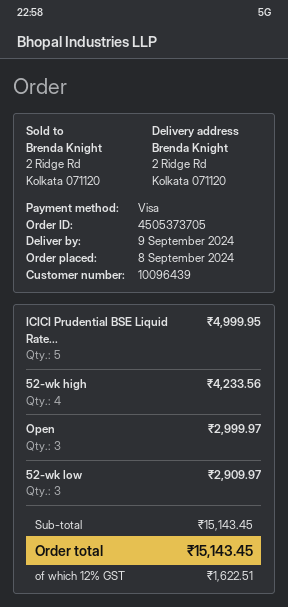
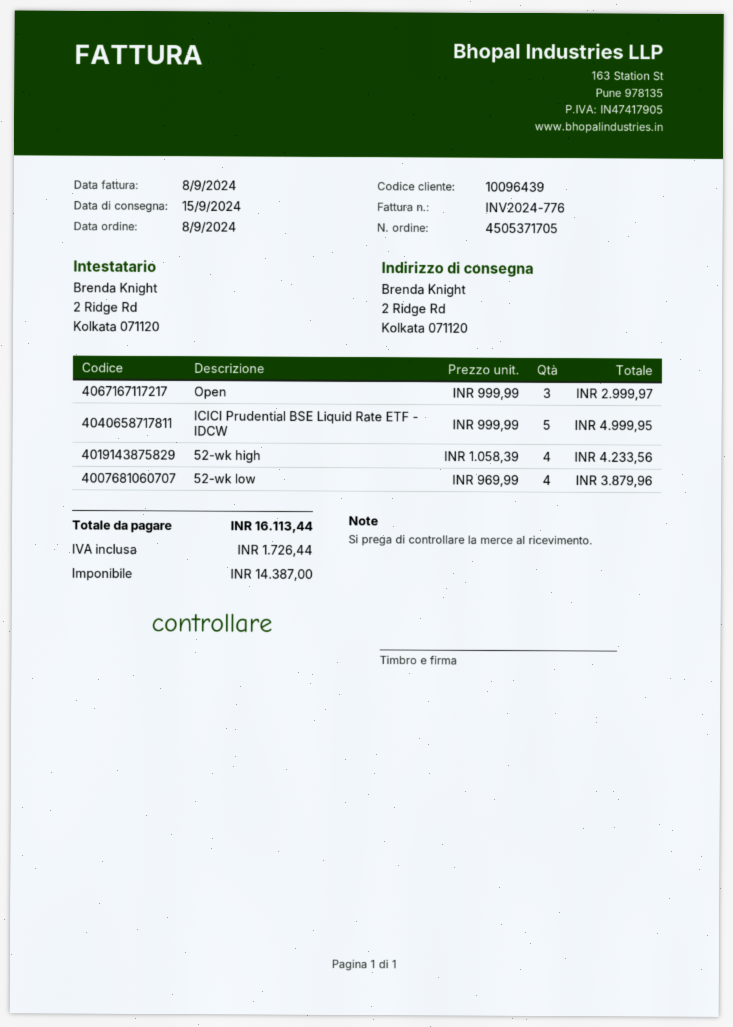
order number: 4505373705 -> 4505371705
delivery date: 2024-09-09 -> 2024-09-15
52-wk low: 3 for 2909.97 -> 4 for 3879.96
tax: 1622.51 -> 1726.44
total: 15143.45 -> 16113.44

